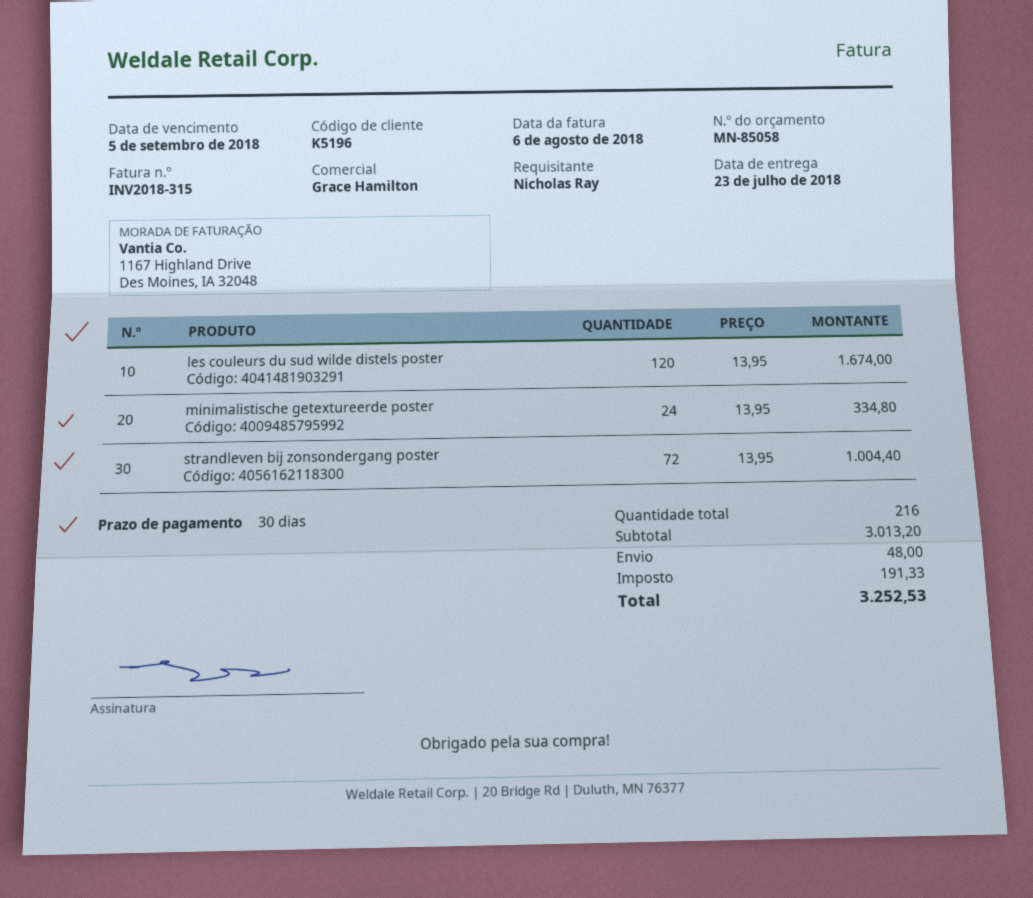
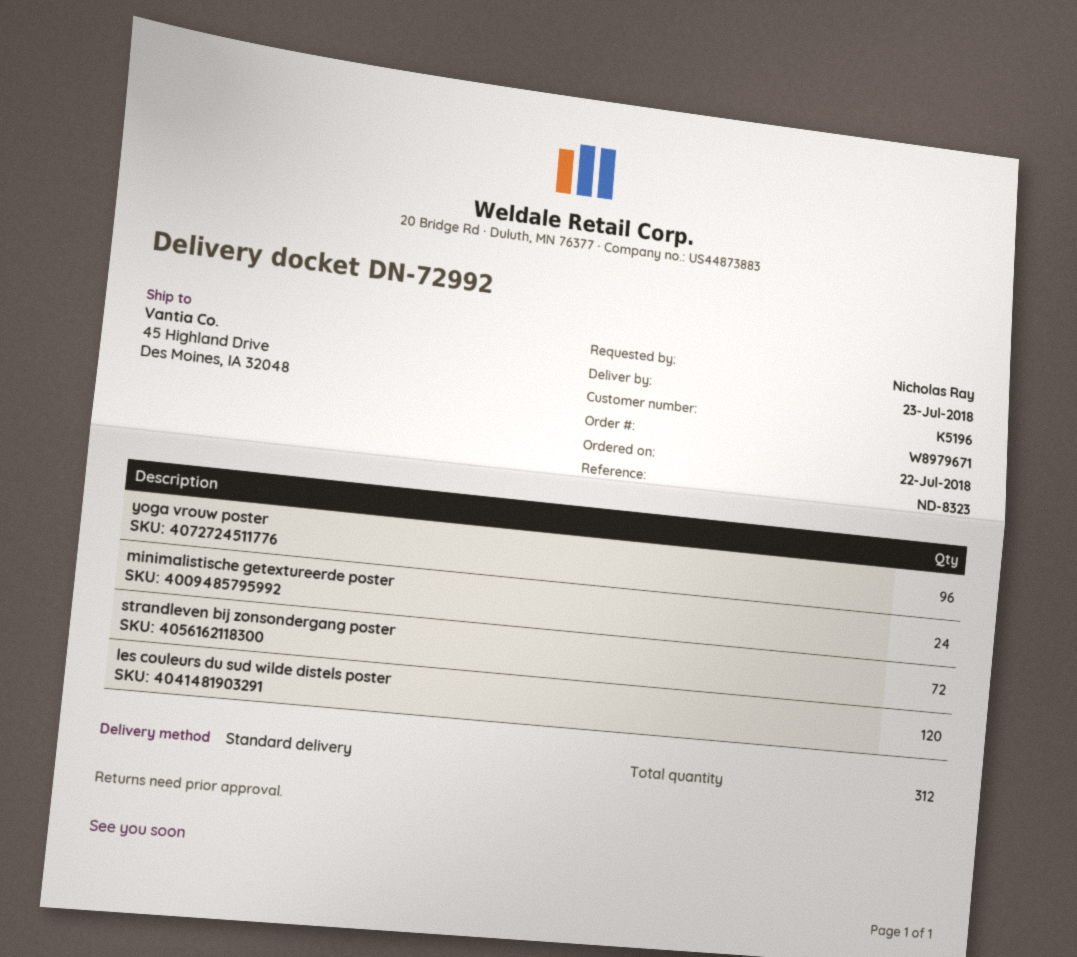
yoga vrouw poster: none -> 96
total quantity: 216 -> 312

